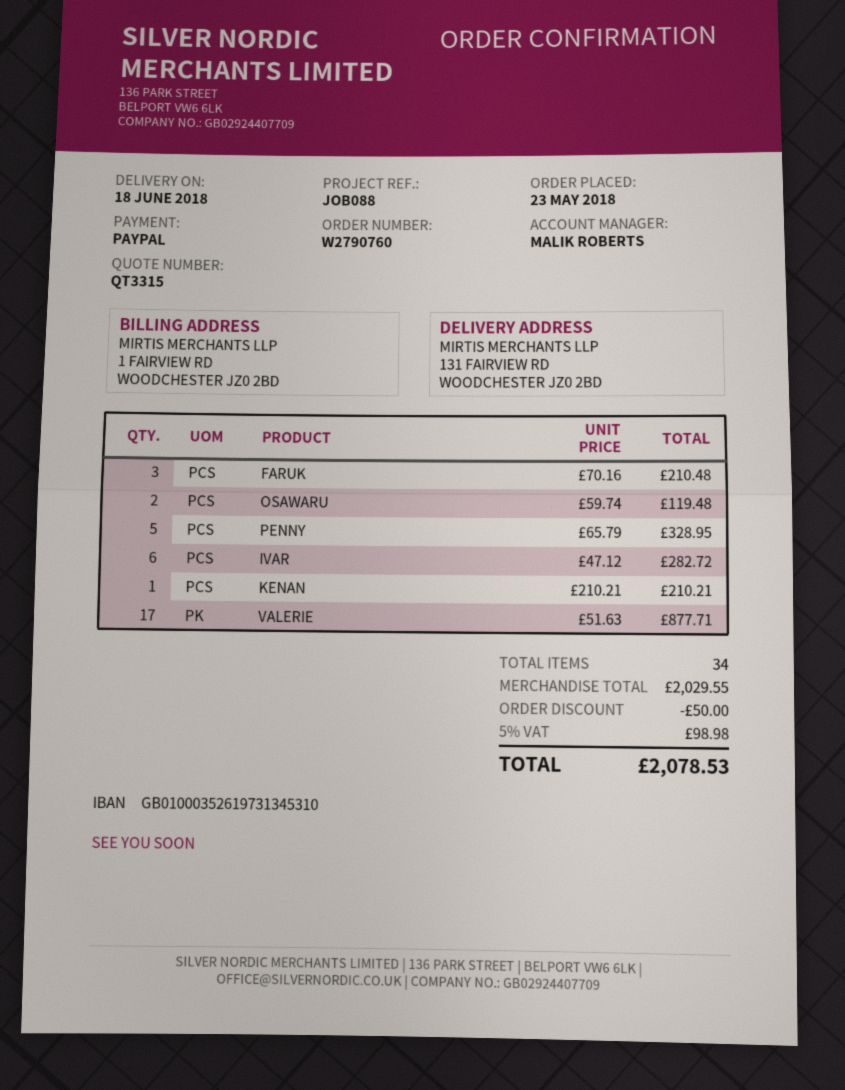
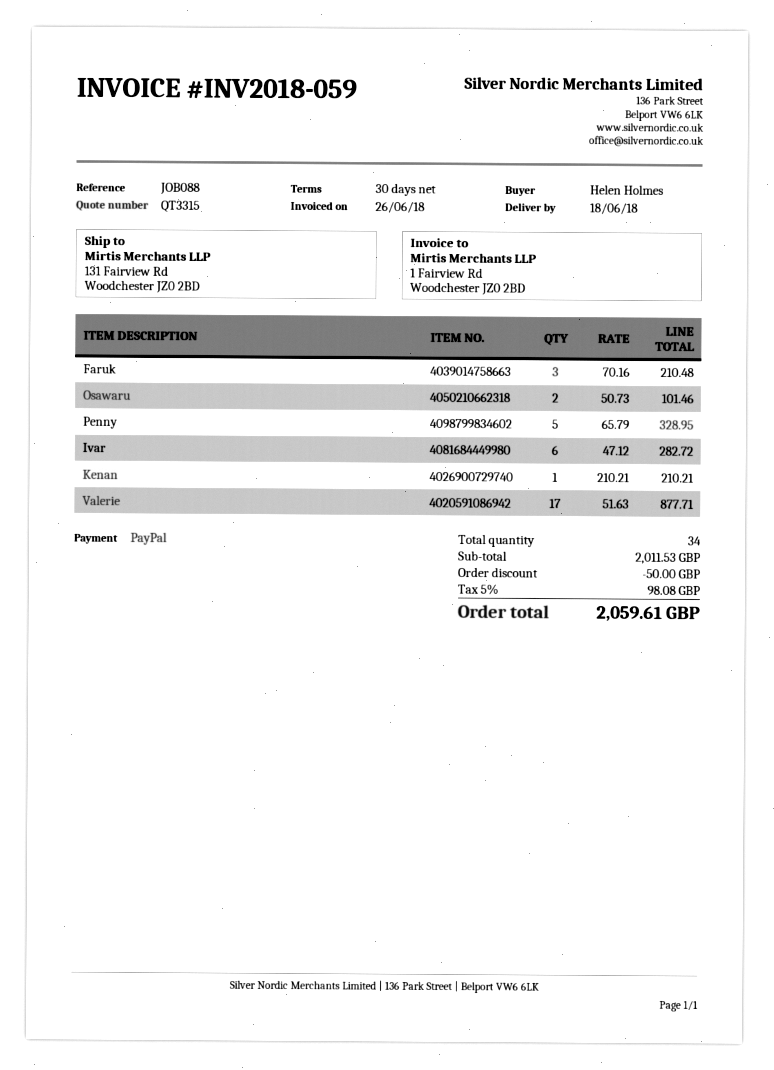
OSAWARU: 2 x 59.74 = 119.48 -> 2 x 50.73 = 101.46
subtotal: 2029.55 -> 2011.53
tax: 5% = 98.98 -> 5% = 98.08
total: 2078.53 -> 2059.61

